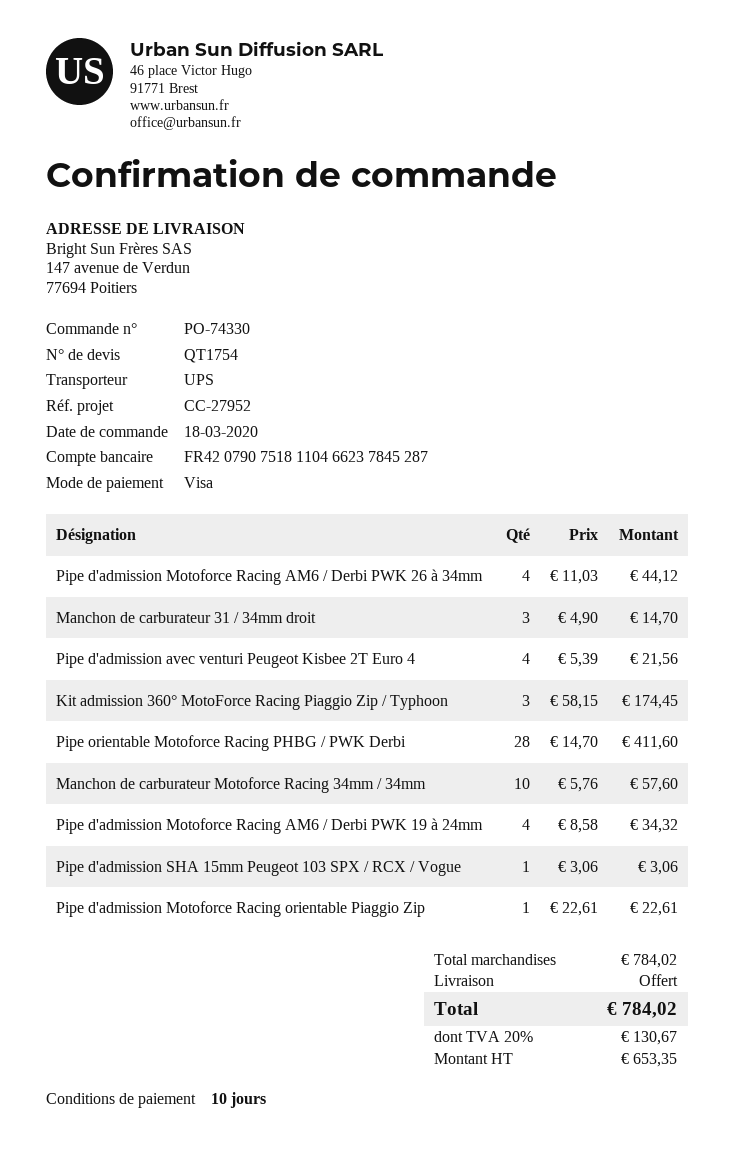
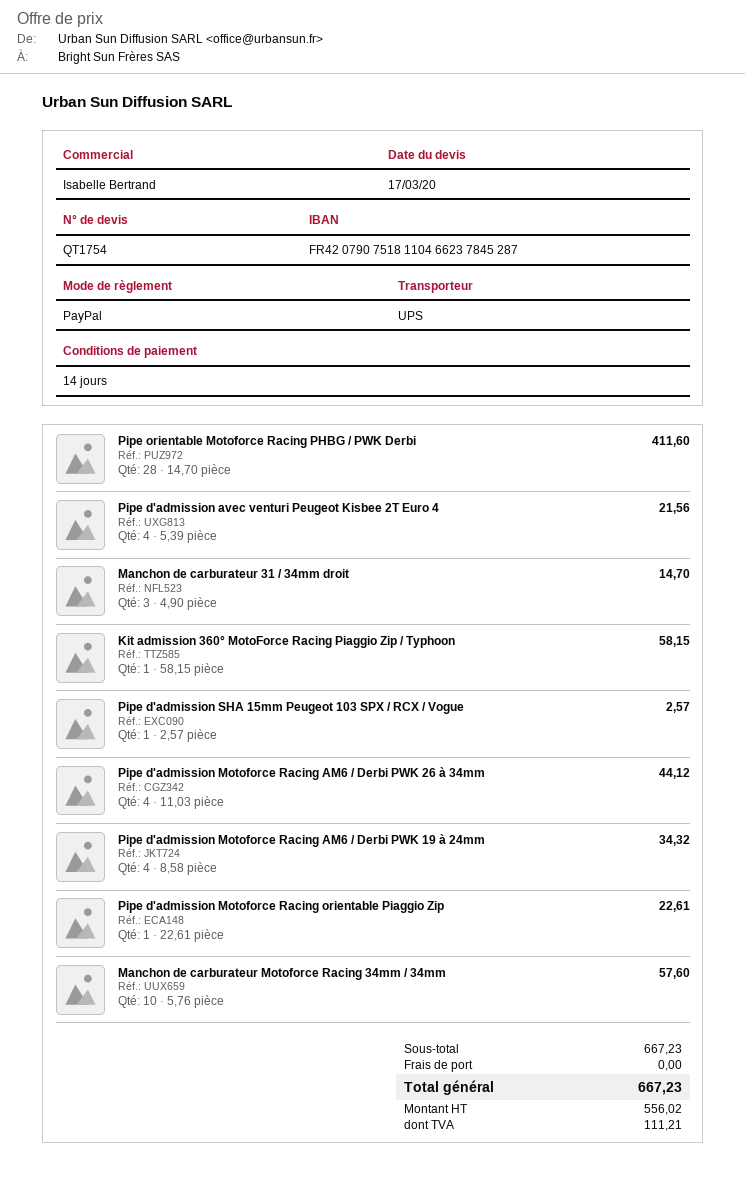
payment terms: 10 days -> 14 days
payment method: Visa -> PayPal
Kit admission 360° MotoForce Racing Piaggio Zip / Typhoon: 3 x 58.15 = 174.45 -> 1 x 58.15 = 58.15
Pipe d'admission SHA 15mm Peugeot 103 SPX / RCX / Vogue: 1 x 3.06 = 3.06 -> 1 x 2.57 = 2.57
subtotal: 784.02 -> 667.23
net: 653.35 -> 556.02
tax: 130.67 -> 111.21
total: 784.02 -> 667.23

